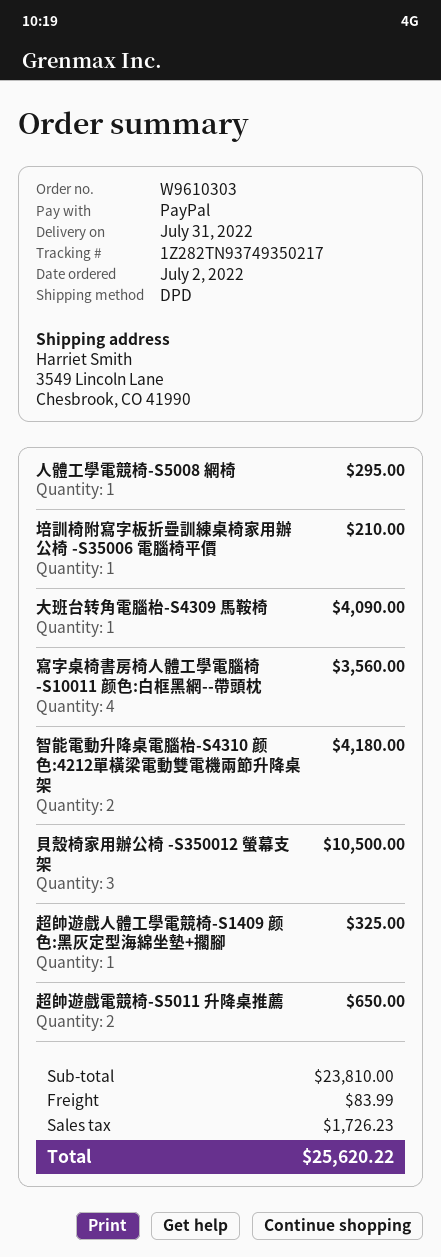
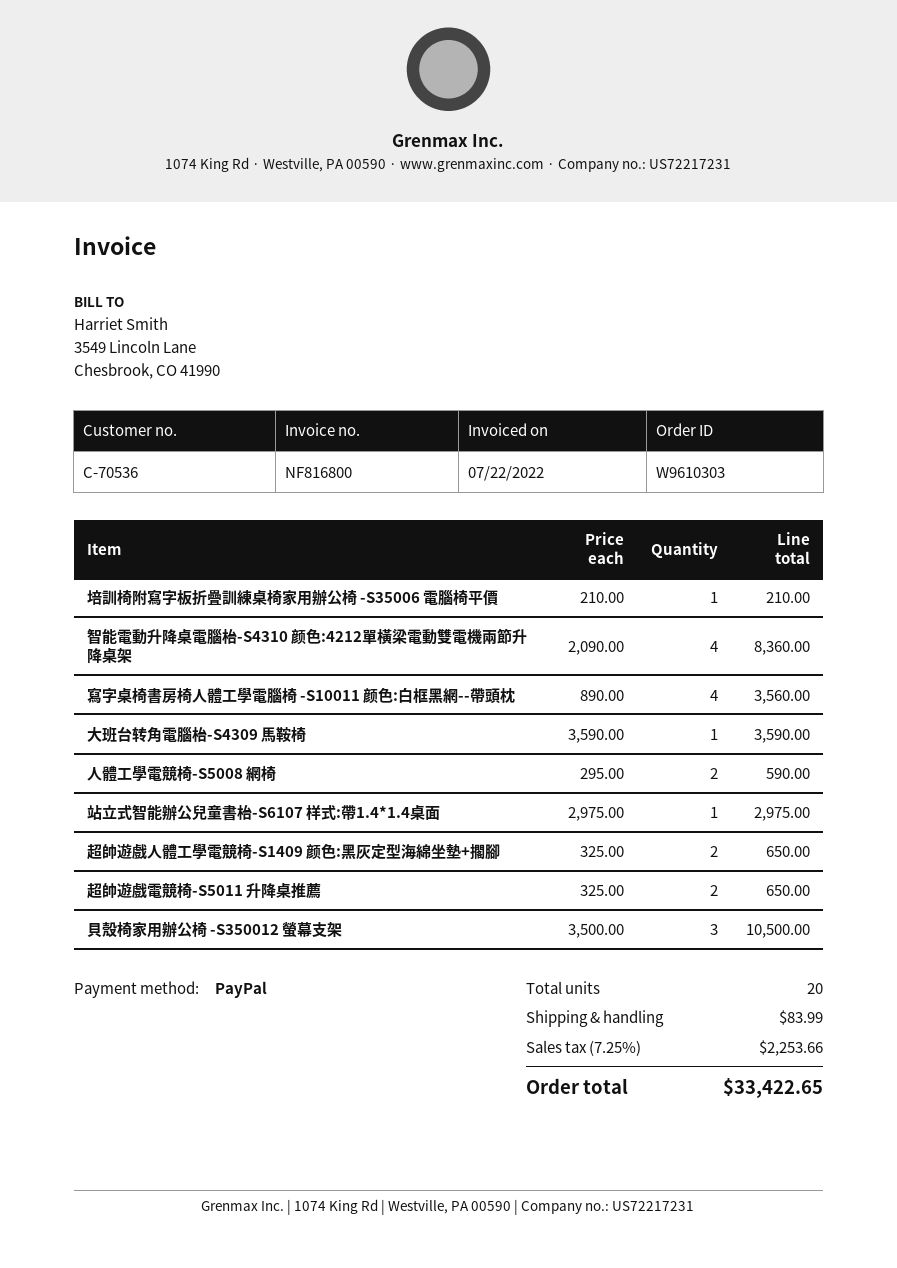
人體工學電競椅-S5008 網椅: 1 for 295.00 -> 2 for 590.00
大班台转角電腦枱-S4309 馬鞍椅: 1 for 4090.00 -> 1 for 3590.00
智能電動升降桌電腦枱-S4310 颜色:4212單橫梁電動雙電機兩節升降桌架: 2 for 4180.00 -> 4 for 8360.00
超帥遊戲人體工學電競椅-S1409 颜色:黑灰定型海綿坐墊+擱腳: 1 for 325.00 -> 2 for 650.00
站立式智能辦公兒童書枱-S6107 样式:帶1.4*1.4桌面: none -> 1 for 2975.00
tax: 1726.23 -> 2253.66
total: 25620.22 -> 33422.65

